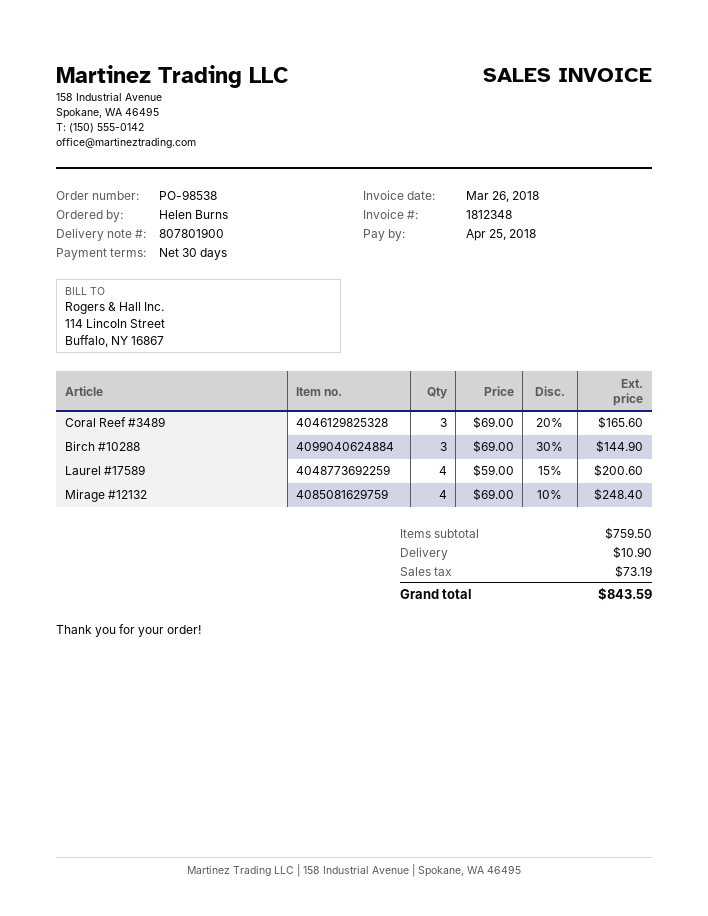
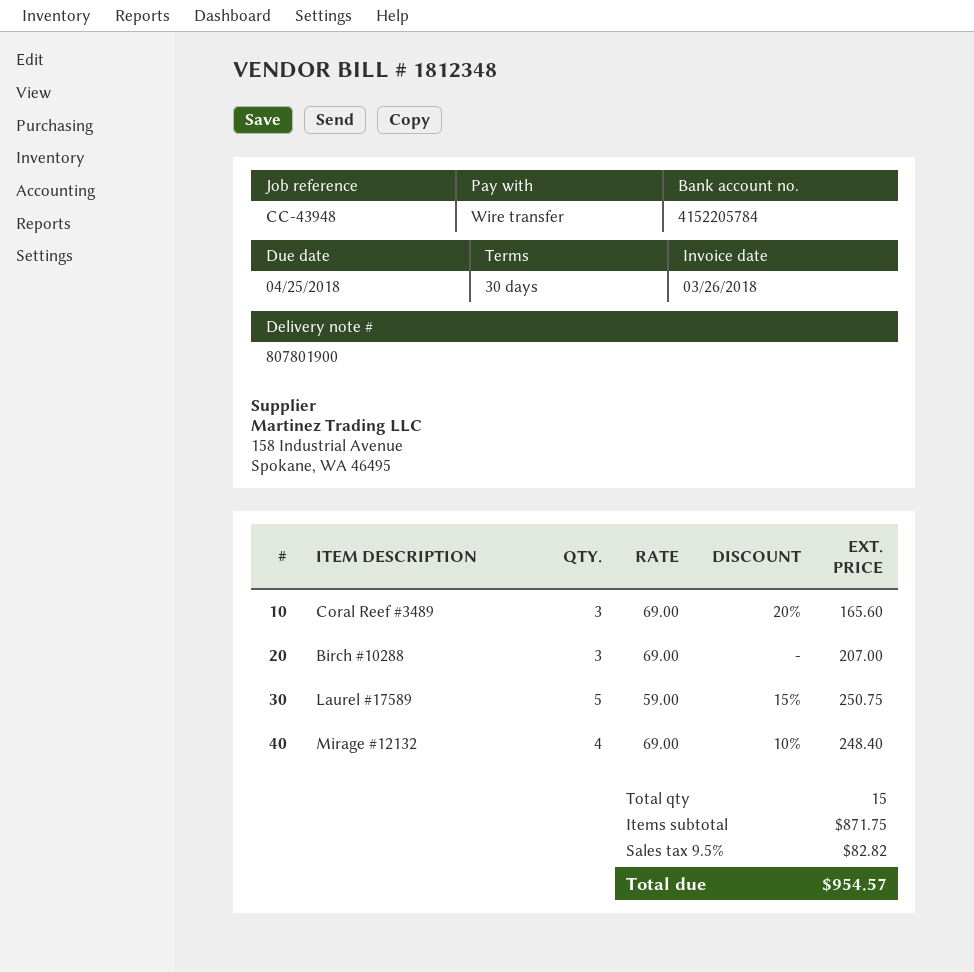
Birch #10288: 3 x 69.00 - 30% = 144.90 -> 3 x 69.00 = 207.00
Laurel #17589: 4 x 59.00 - 15% = 200.60 -> 5 x 59.00 - 15% = 250.75
subtotal: 759.50 -> 871.75
shipping: 10.90 -> none
tax: 73.19 -> 82.82
total: 843.59 -> 954.57

